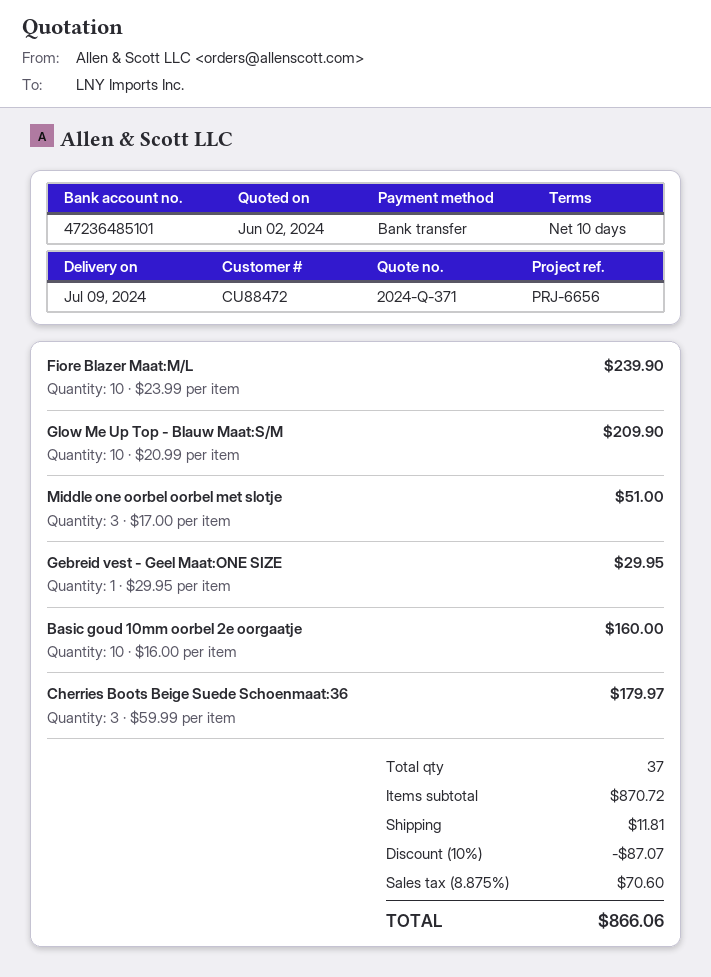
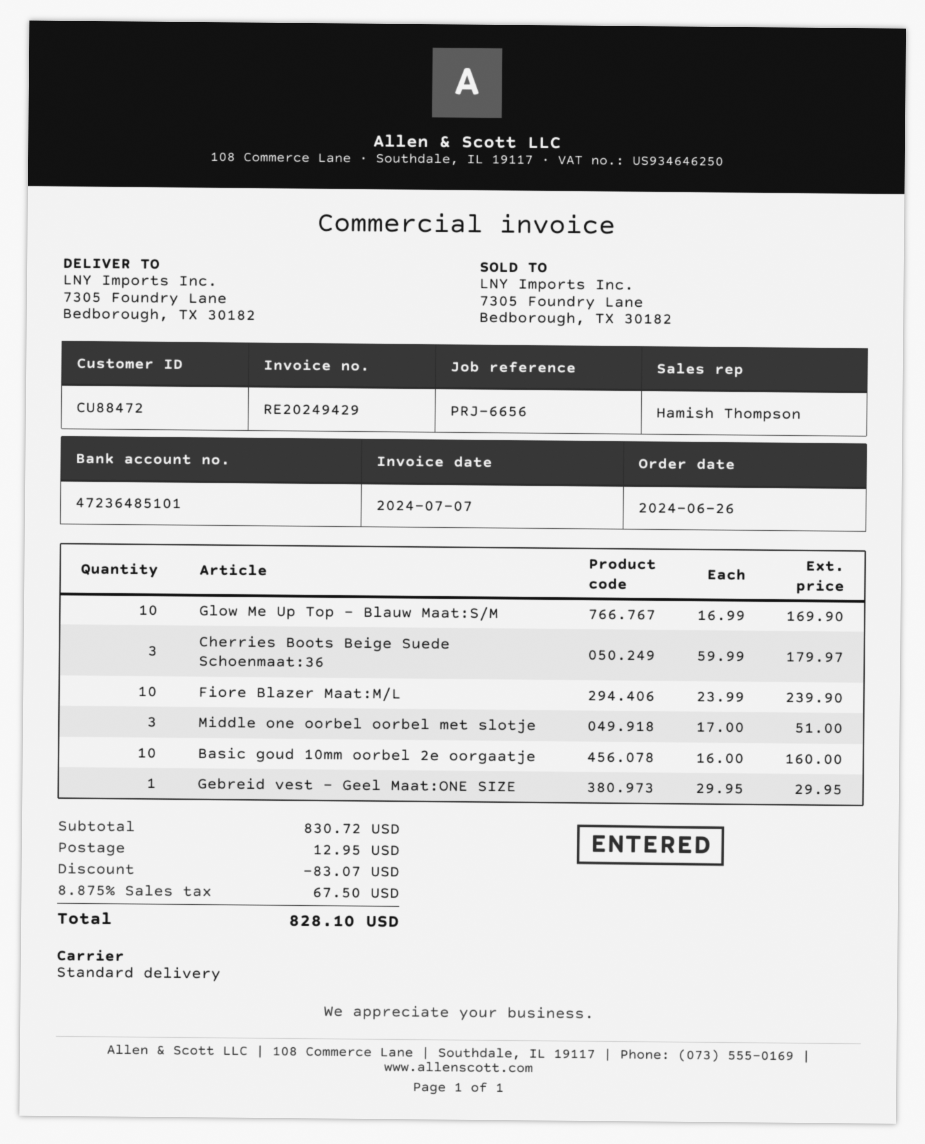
Glow Me Up Top - Blauw Maat:S/M: 10 x 20.99 = 209.90 -> 10 x 16.99 = 169.90
subtotal: 870.72 -> 830.72
discount: 87.07 -> 83.07
shipping: 11.81 -> 12.95
tax: 8.875% = 70.60 -> 8.875% = 67.50
total: 866.06 -> 828.10

